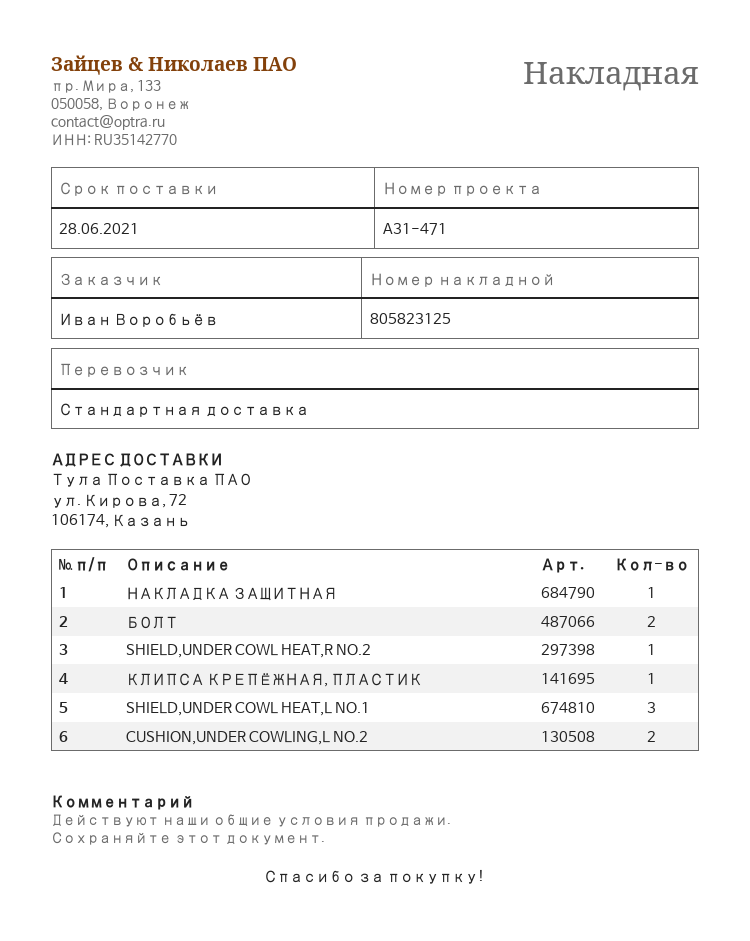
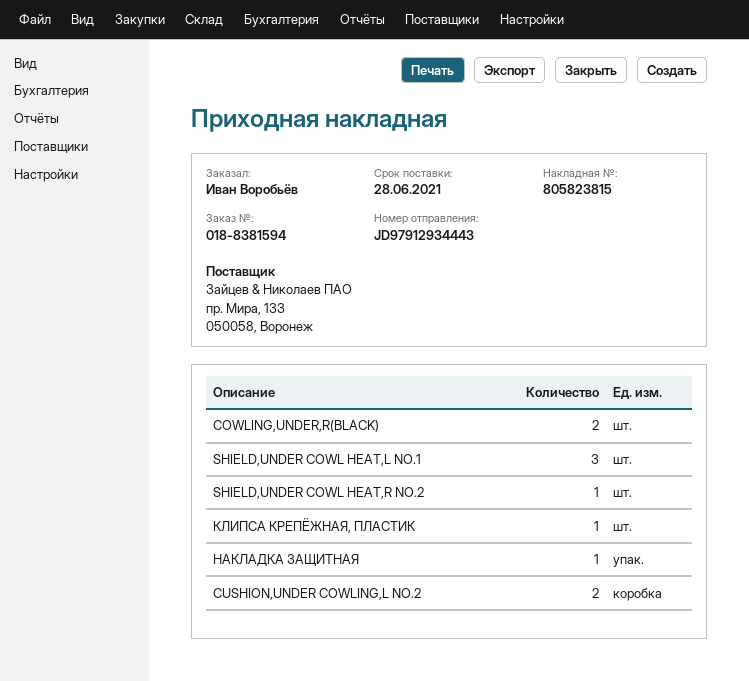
delivery note number: 805823125 -> 805823815
БОЛТ: 2 -> none
COWLING,UNDER,R(BLACK): none -> 2

